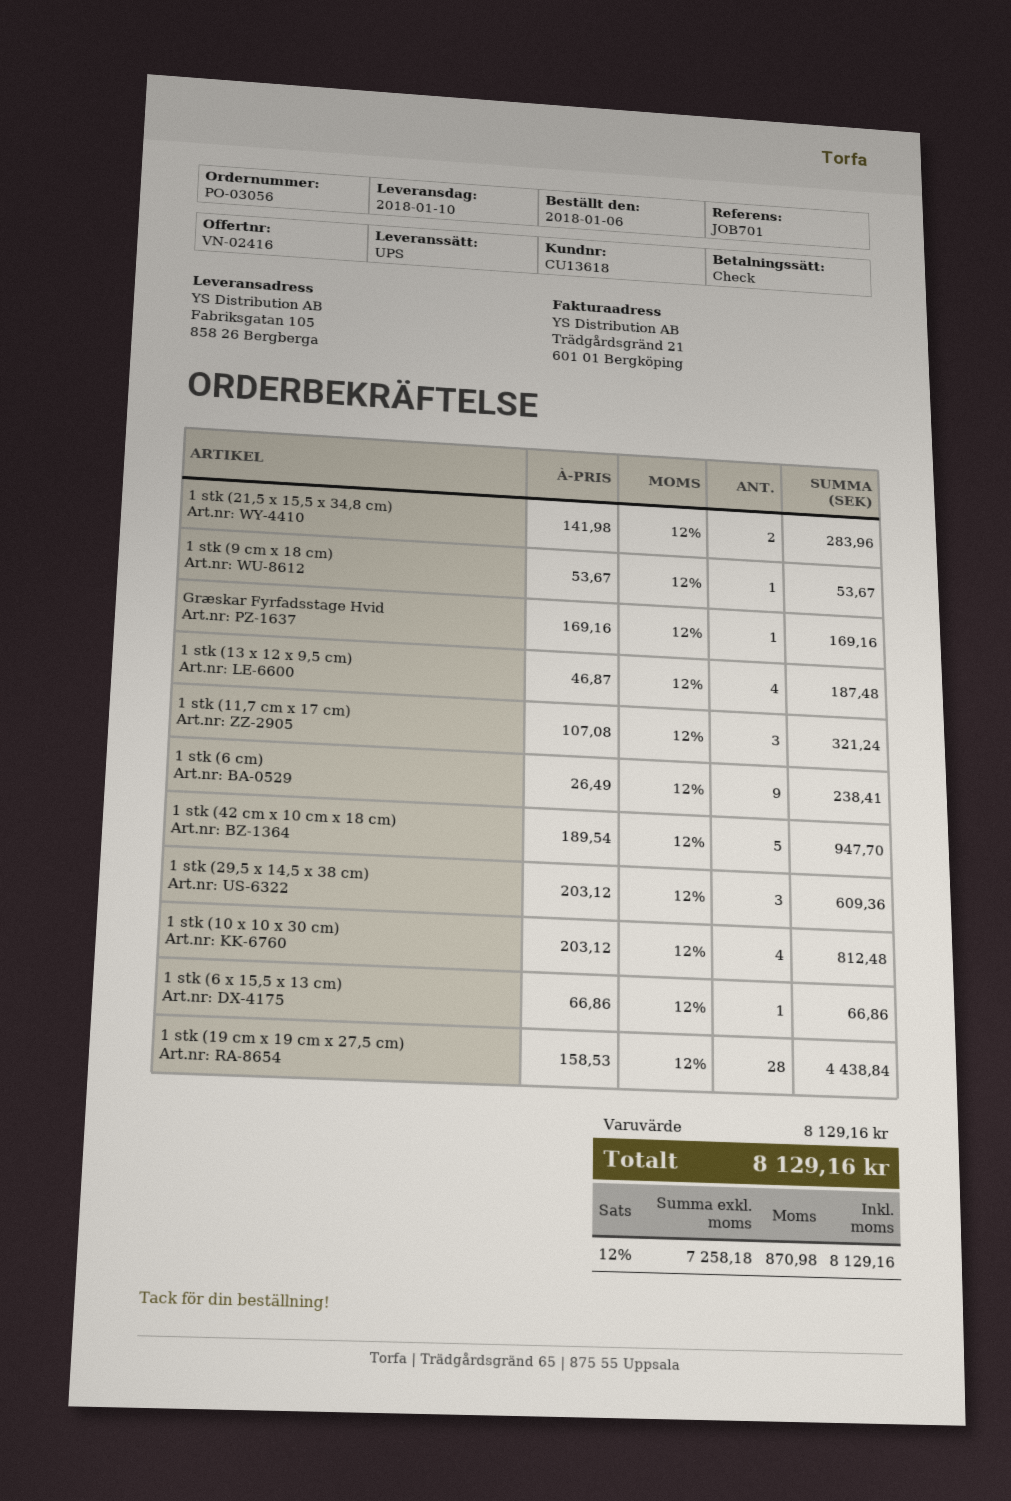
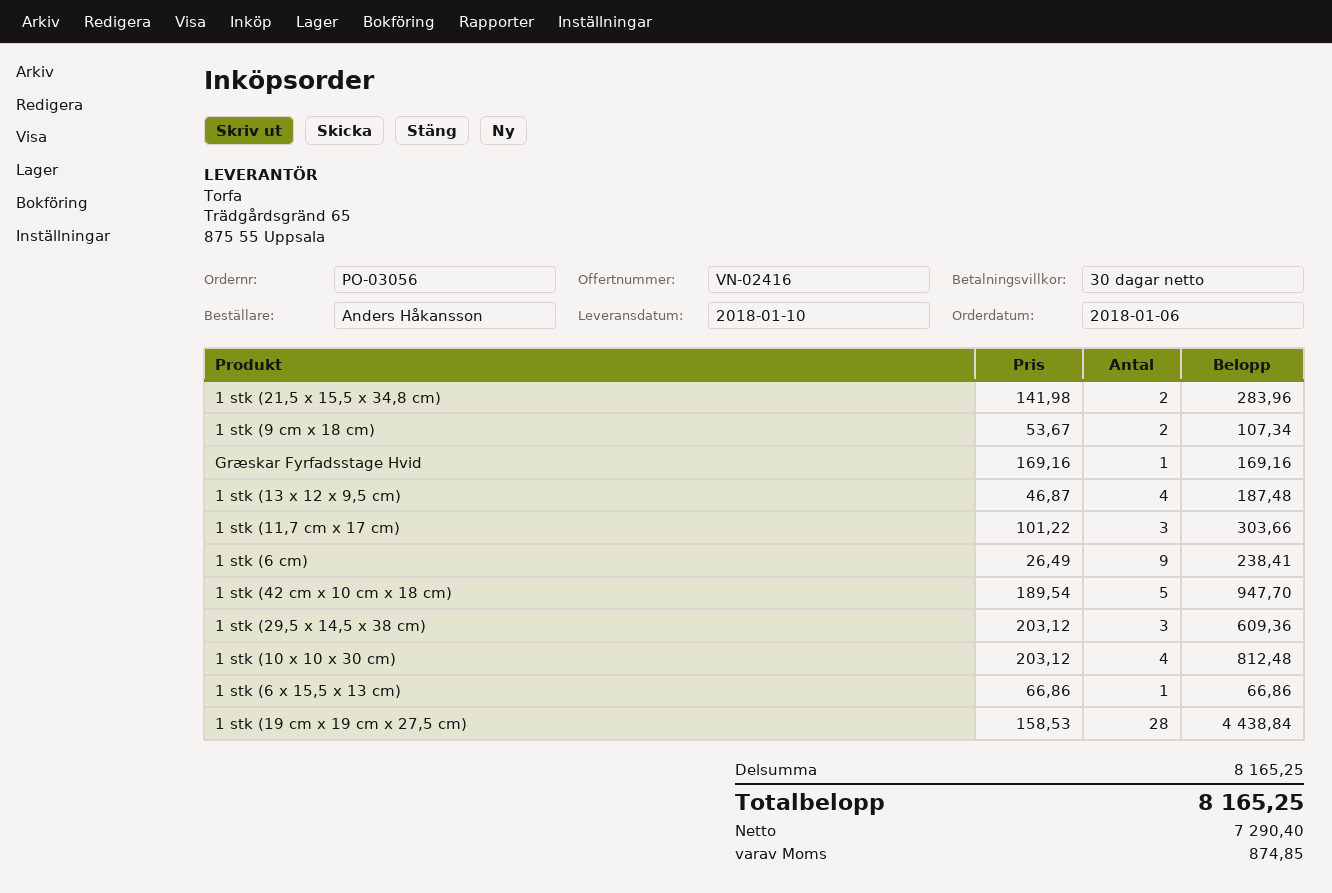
1 stk (9 cm x 18 cm): 1 x 53.67 = 53.67 -> 2 x 53.67 = 107.34
1 stk (11,7 cm x 17 cm): 3 x 107.08 = 321.24 -> 3 x 101.22 = 303.66
subtotal: 8129.16 -> 8165.25
net: 7258.18 -> 7290.40
tax: 870.98 -> 874.85
total: 8129.16 -> 8165.25

